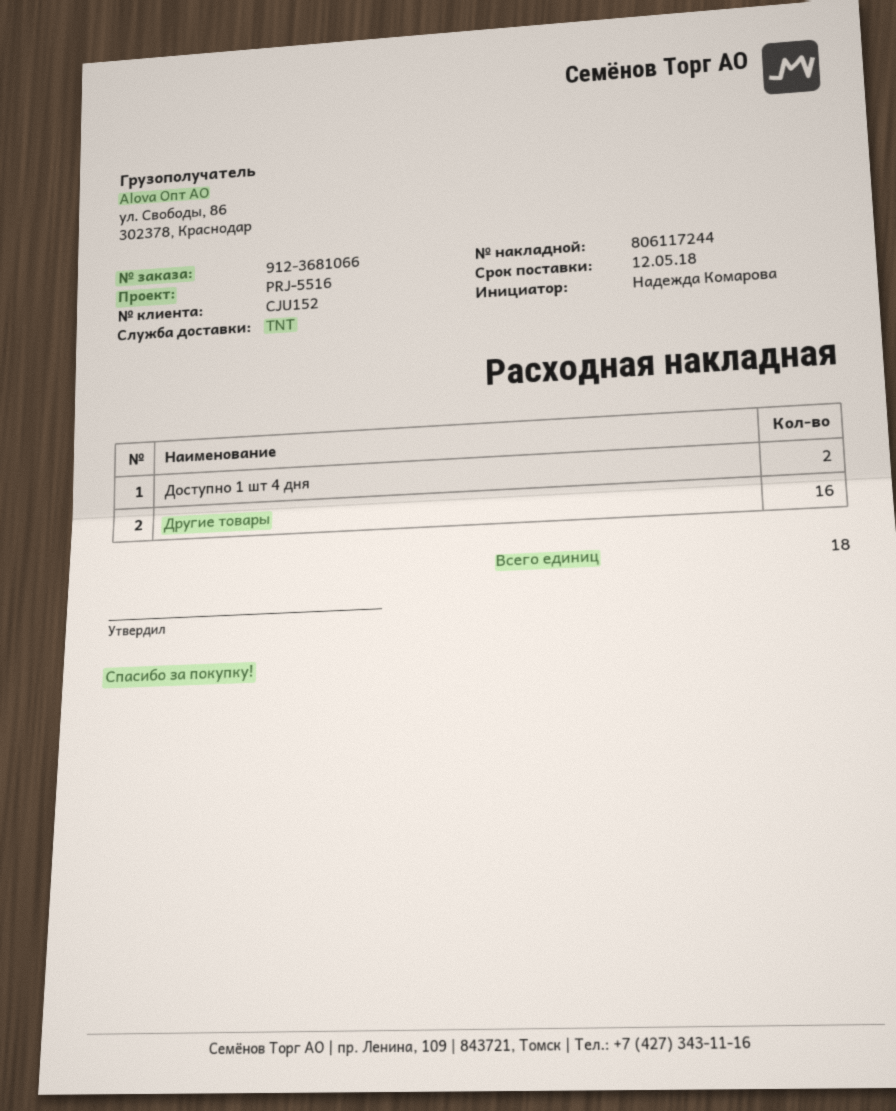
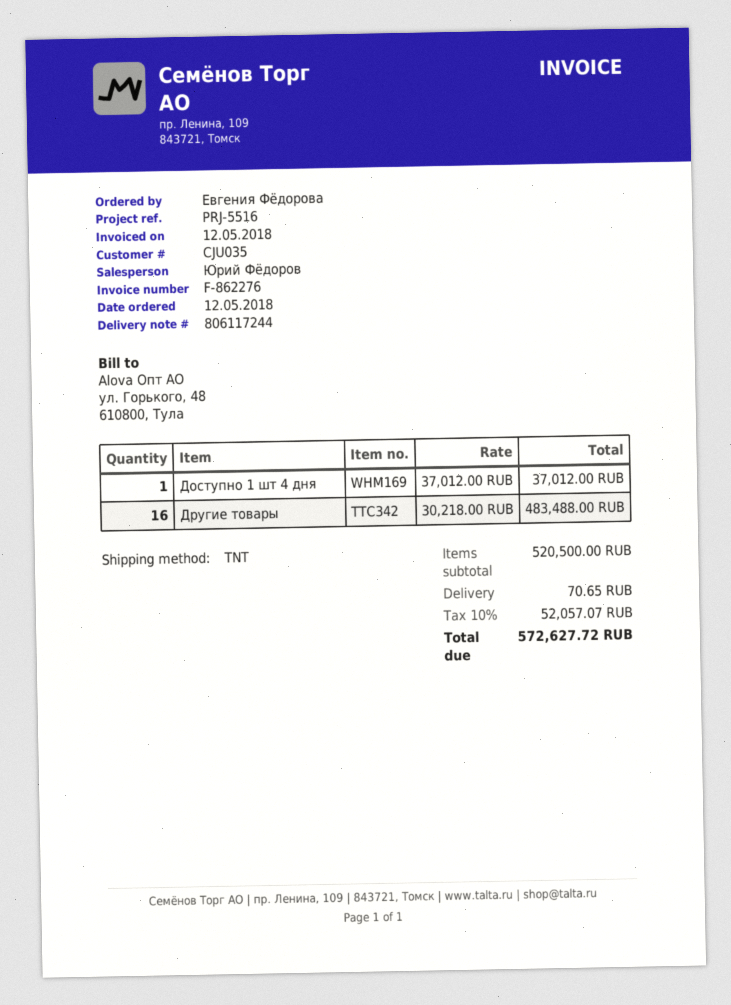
customer number: CJU152 -> CJU035
ordered by: Надежда Комарова -> Евгения Фёдорова
Доступно 1 шт 4 дня: 2 -> 1

